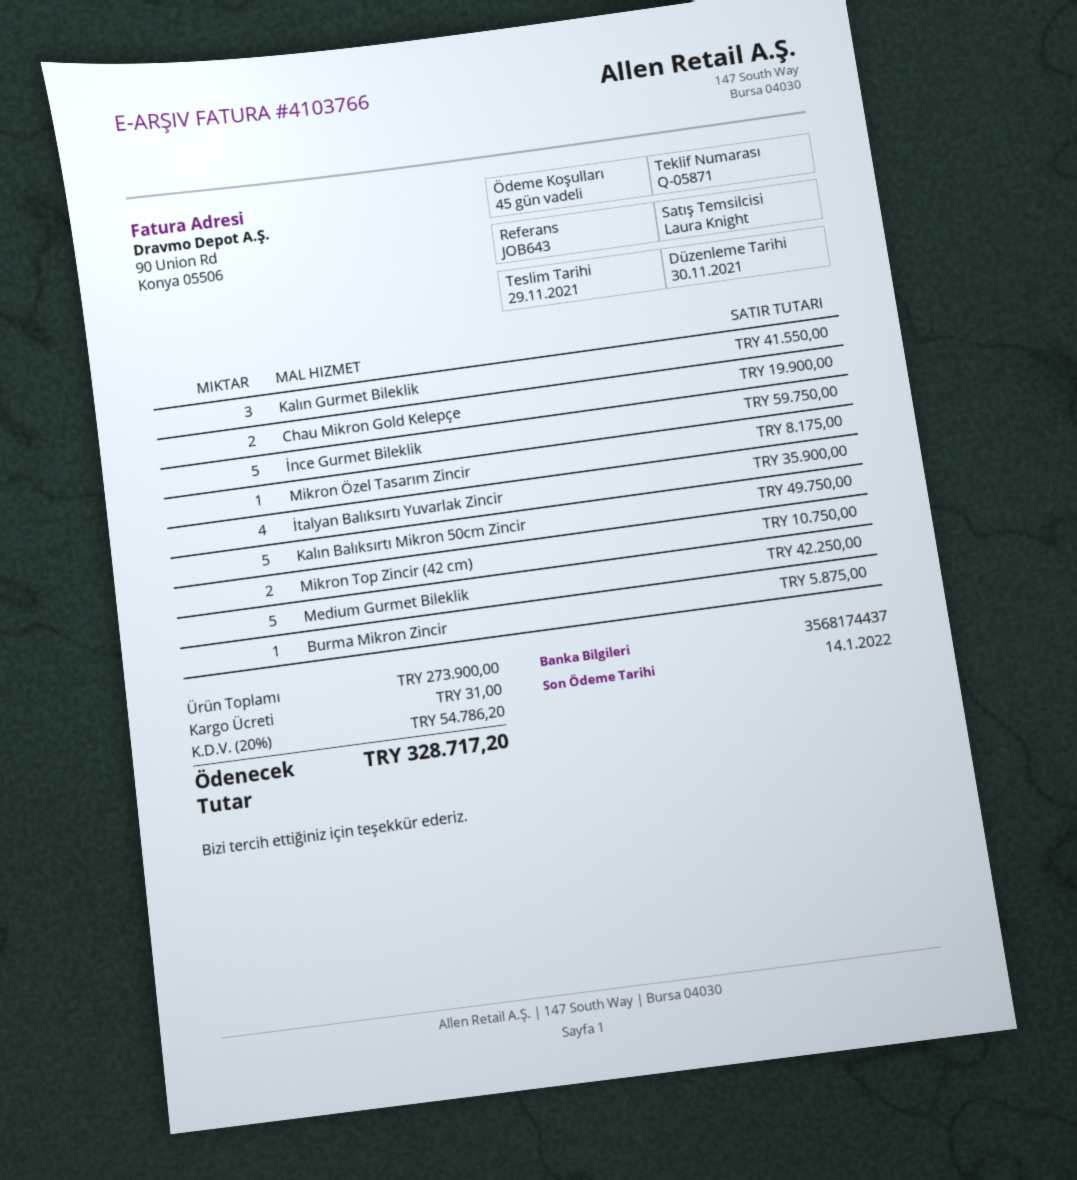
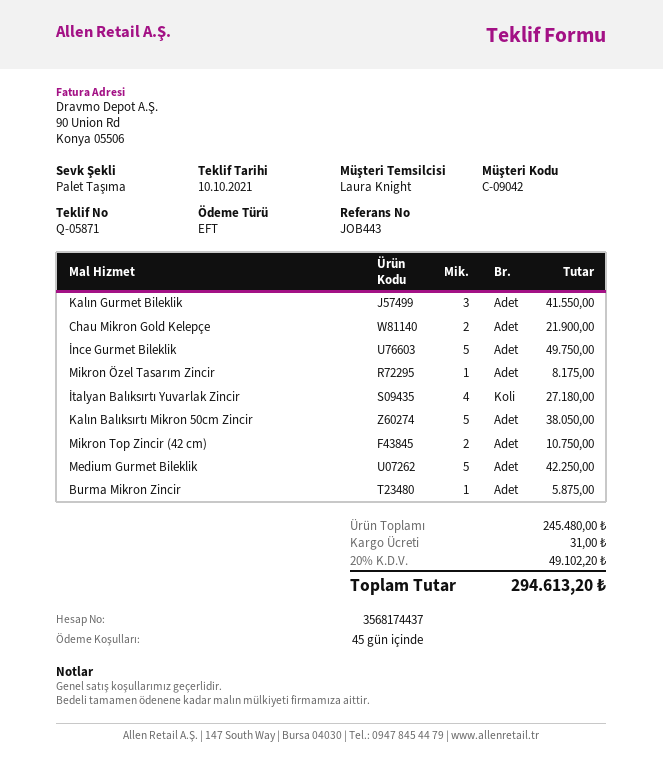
reference: JOB643 -> JOB443
Chau Mikron Gold Kelepçe: 2 for 19900.00 -> 2 for 21900.00
İnce Gurmet Bileklik: 5 for 59750.00 -> 5 for 49750.00
İtalyan Balıksırtı Yuvarlak Zincir: 4 for 35900.00 -> 4 for 27180.00
Kalın Balıksırtı Mikron 50cm Zincir: 5 for 49750.00 -> 5 for 38050.00
subtotal: 273900.00 -> 245480.00
tax: 20% = 54786.20 -> 20% = 49102.20
total: 328717.20 -> 294613.20

